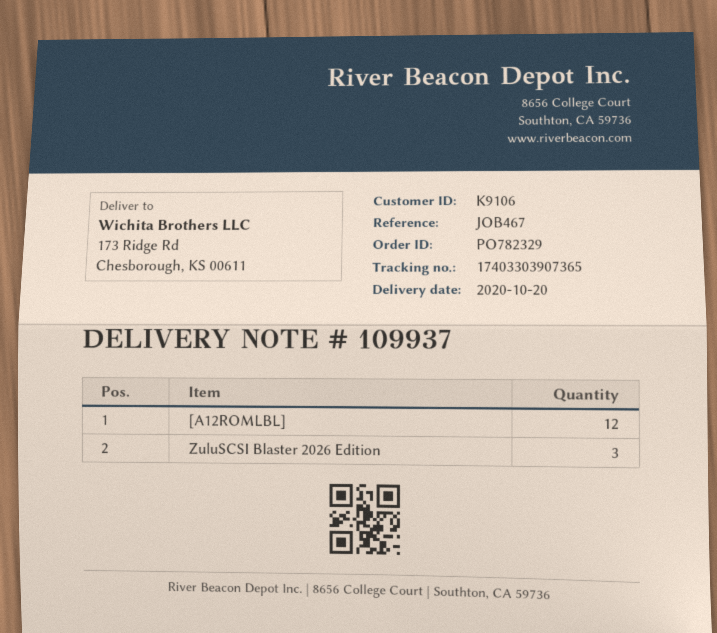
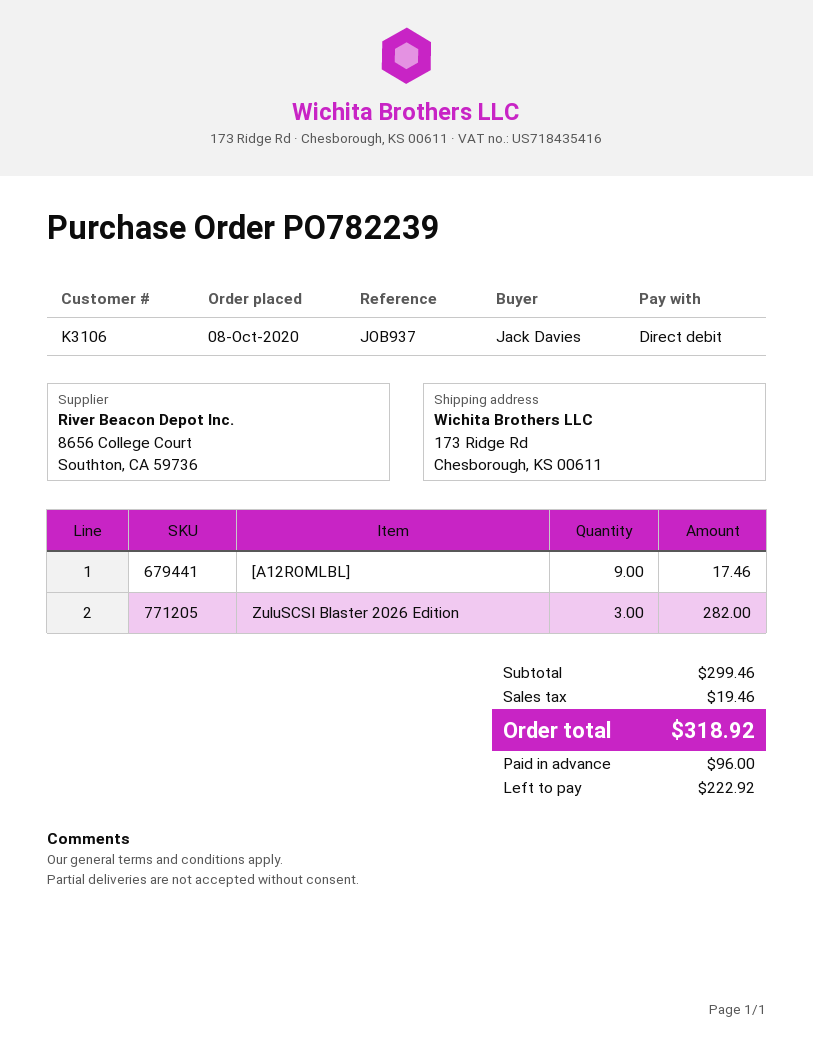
order number: PO782329 -> PO782239
customer number: K9106 -> K3106
reference: JOB467 -> JOB937
[A12ROMLBL]: 12 -> 9

